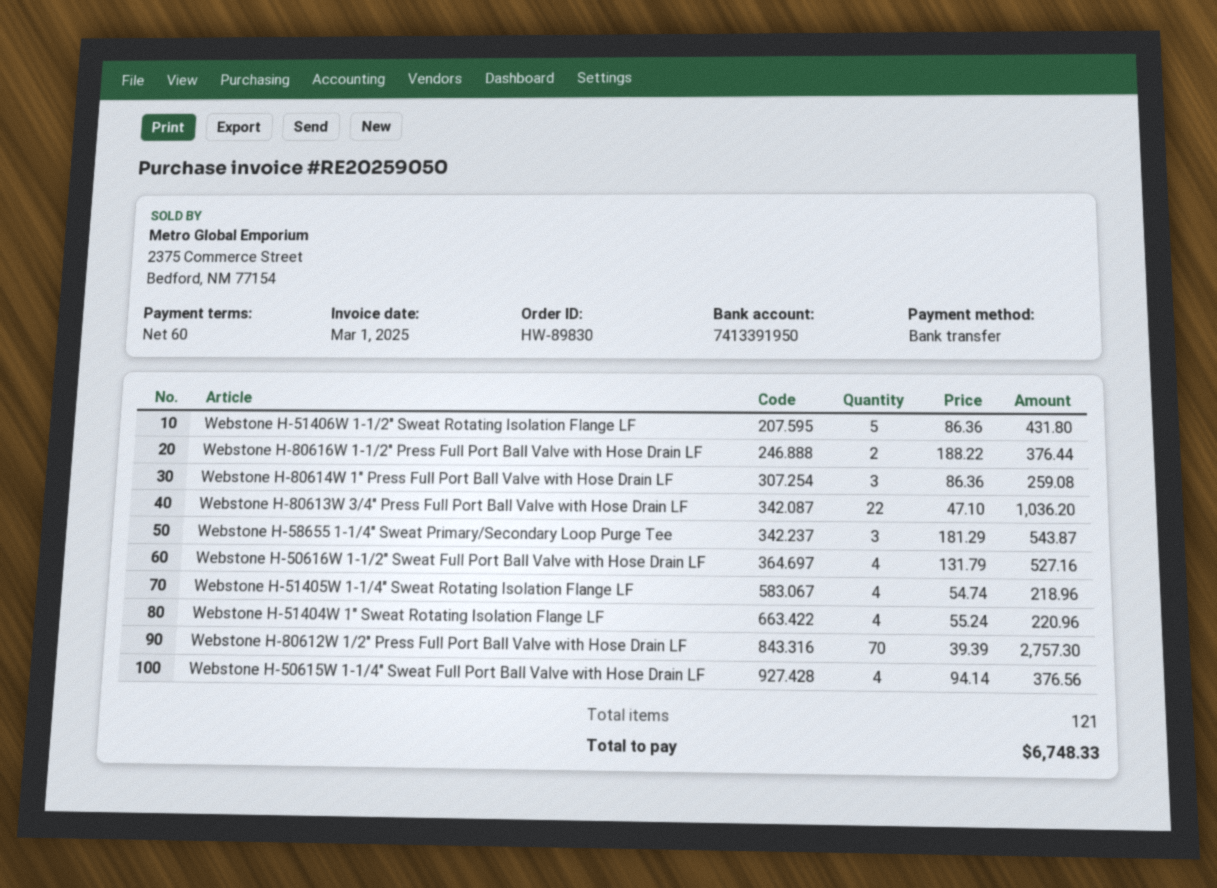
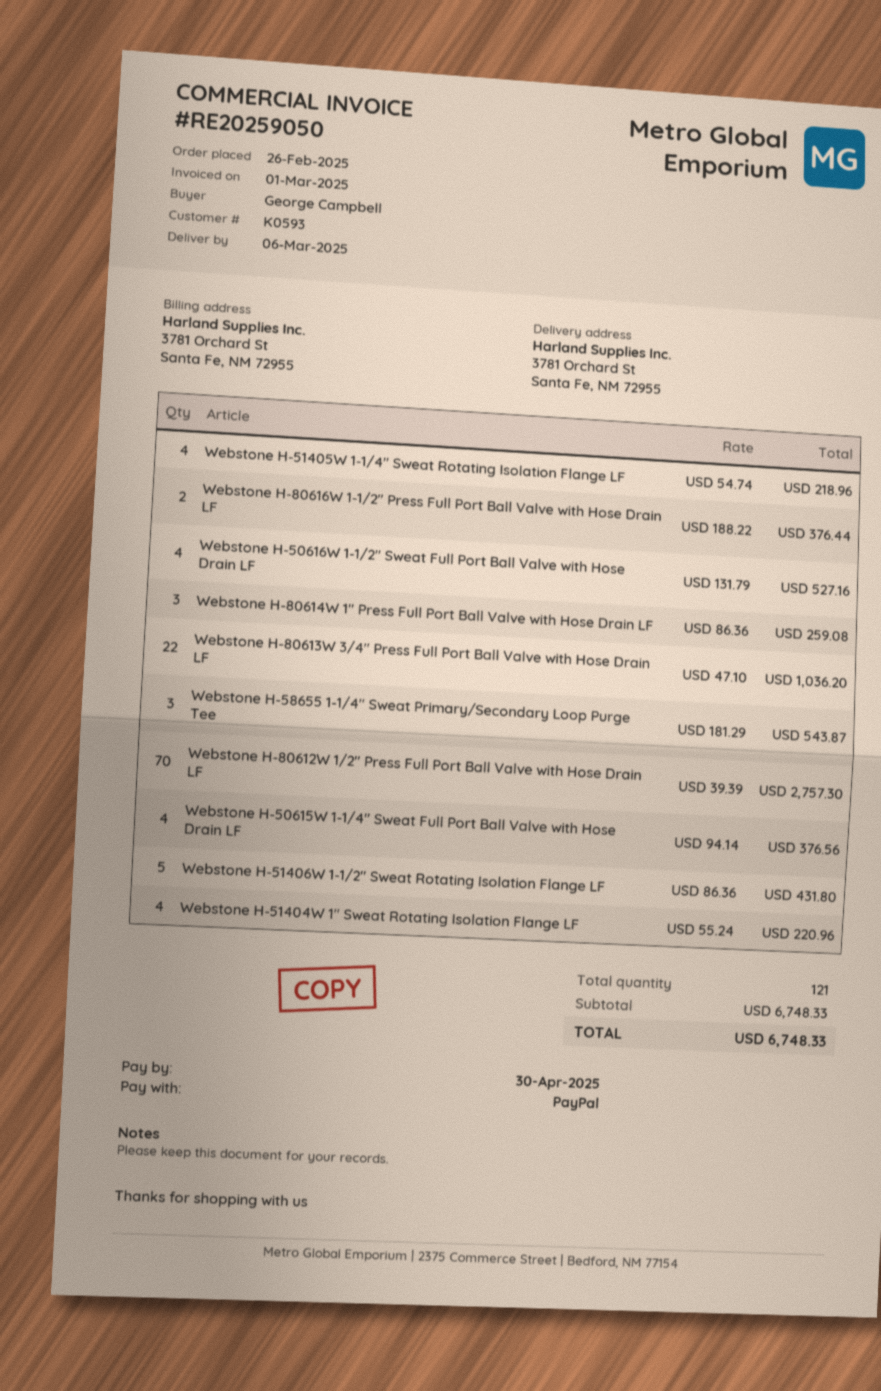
payment method: bank transfer -> PayPal

